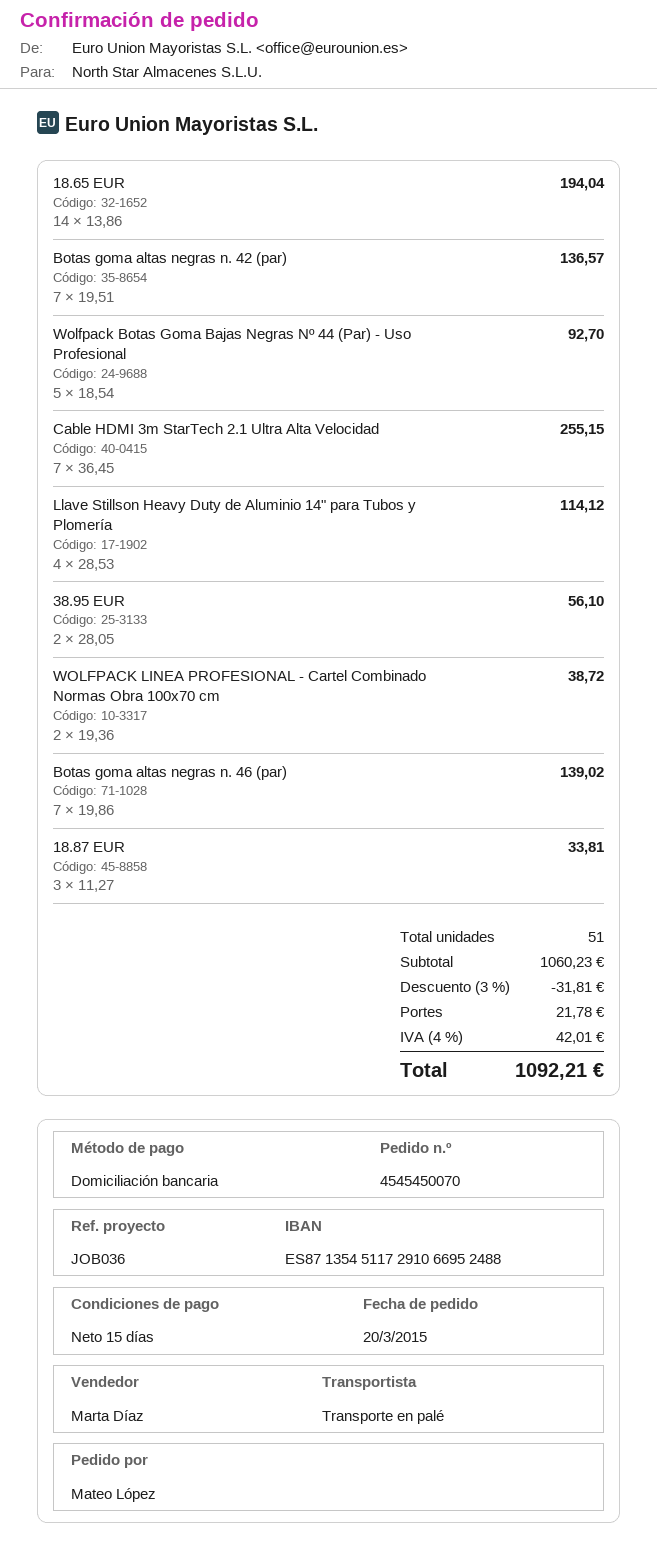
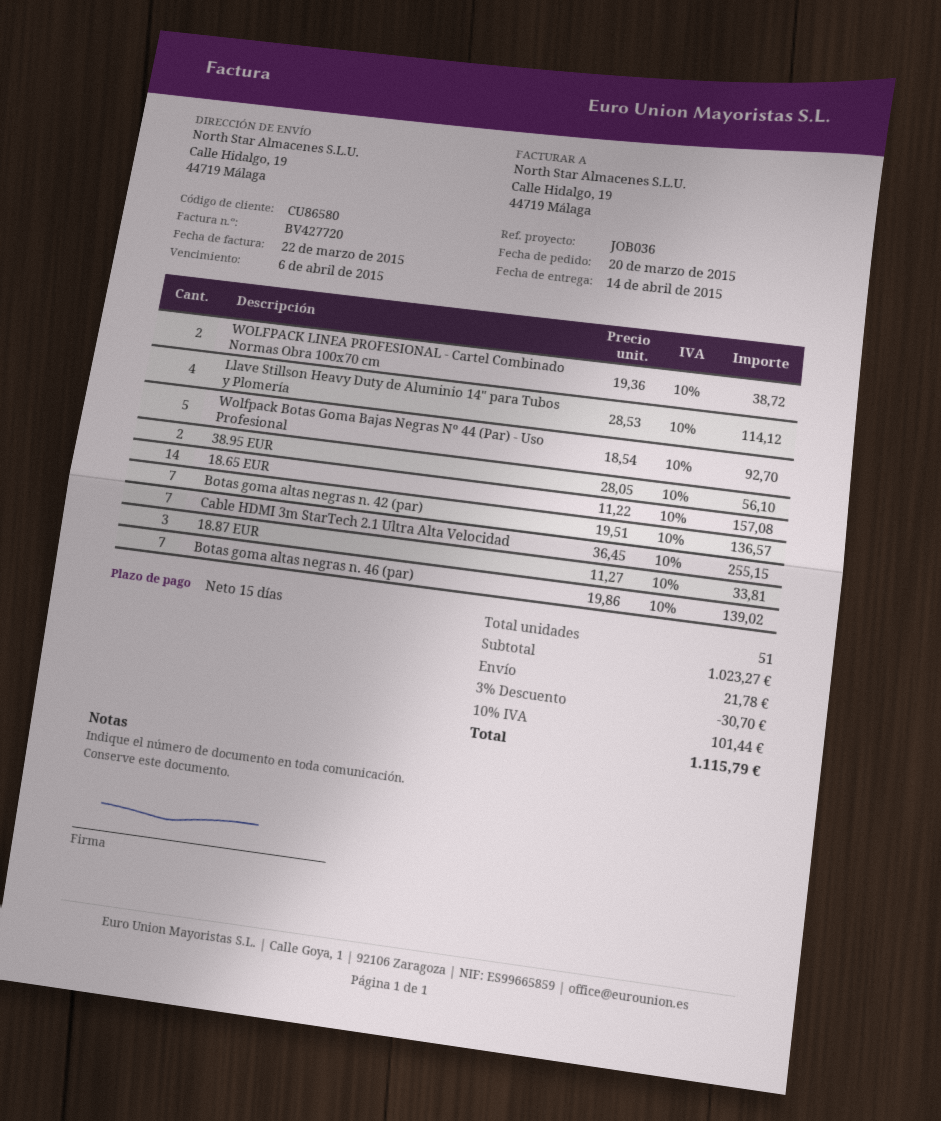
18.65 EUR: 14 x 13.86 = 194.04 -> 14 x 11.22 = 157.08
subtotal: 1060.23 -> 1023.27
discount: 3% = 31.81 -> 3% = 30.70
tax: 4% = 42.01 -> 10% = 101.44
total: 1092.21 -> 1115.79

